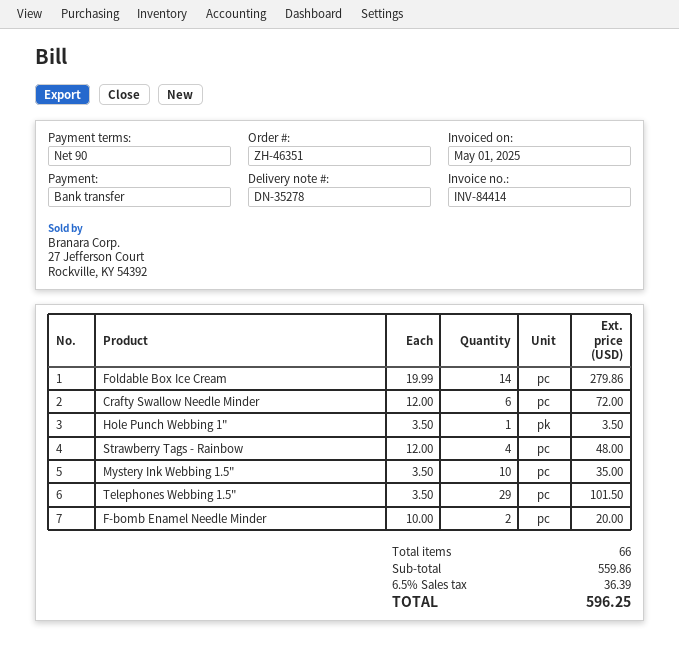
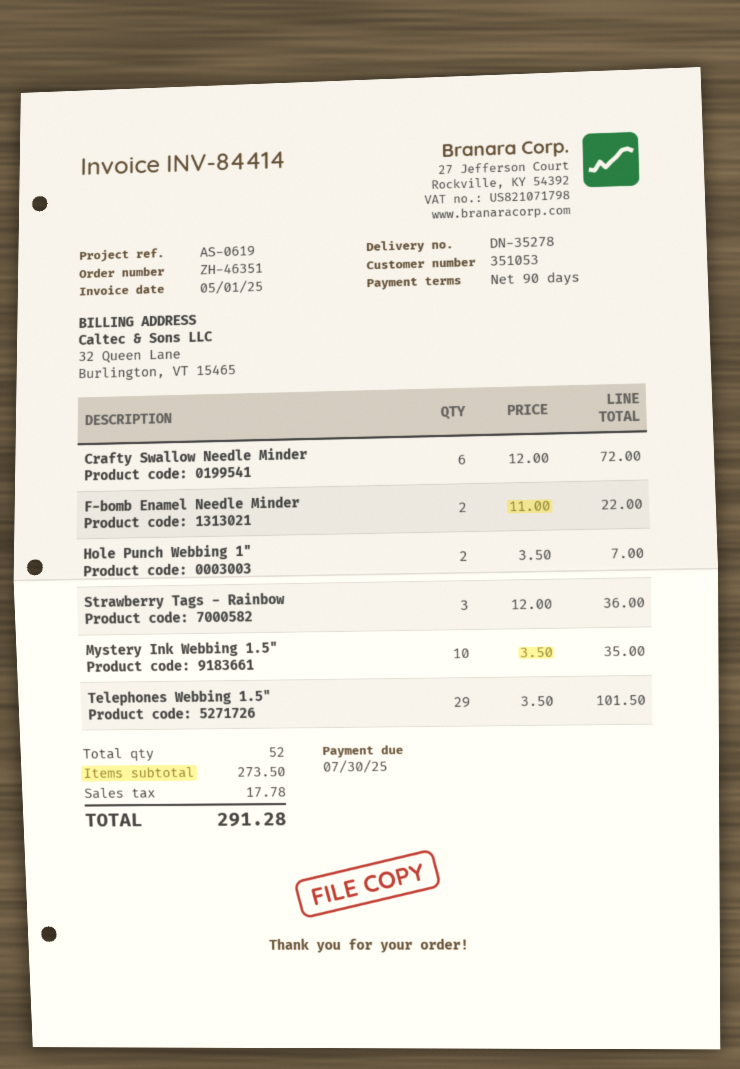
Foldable Box Ice Cream: 14 x 19.99 = 279.86 -> none
Hole Punch Webbing 1": 1 x 3.50 = 3.50 -> 2 x 3.50 = 7.00
Strawberry Tags - Rainbow: 4 x 12.00 = 48.00 -> 3 x 12.00 = 36.00
F-bomb Enamel Needle Minder: 2 x 10.00 = 20.00 -> 2 x 11.00 = 22.00
total quantity: 66 -> 52
subtotal: 559.86 -> 273.50
tax: 36.39 -> 17.78
total: 596.25 -> 291.28

